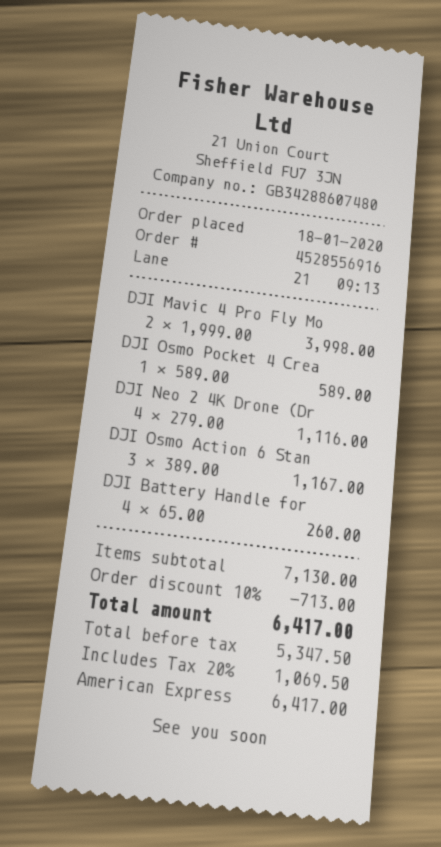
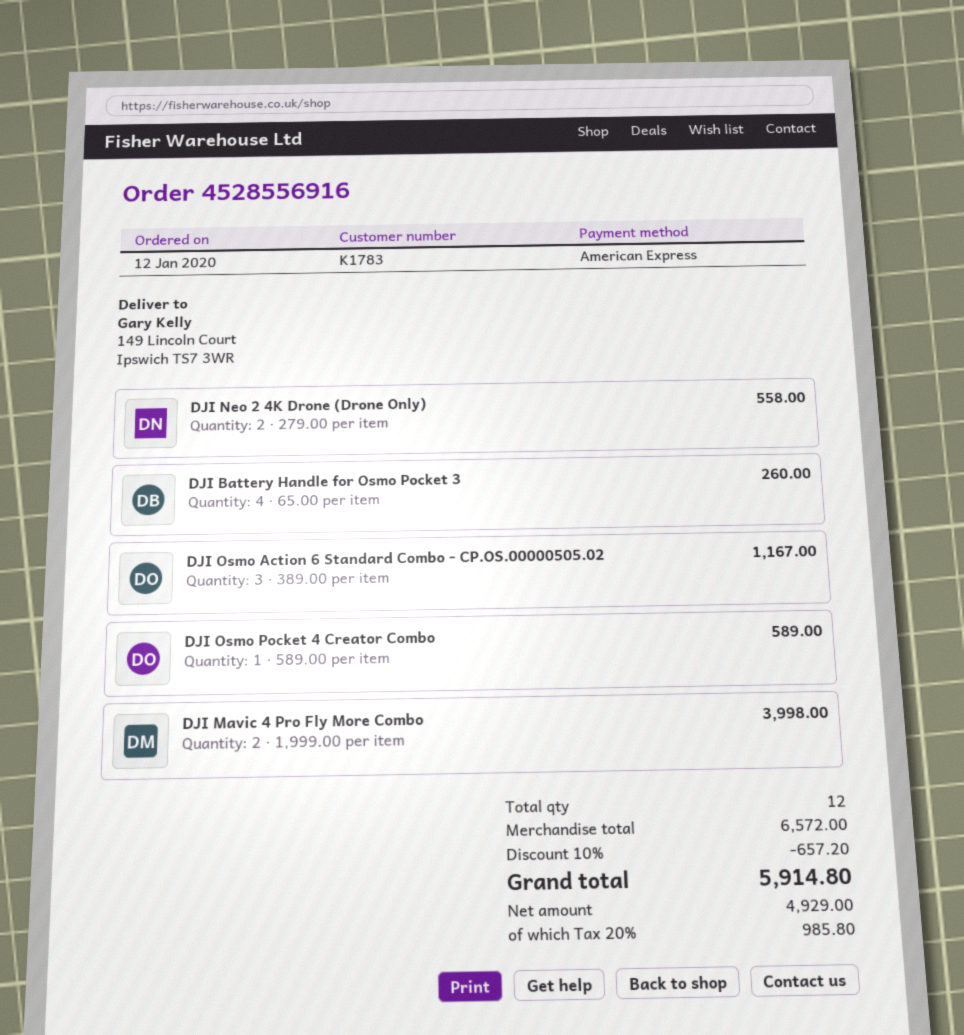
order date: 2020-01-18 -> 2020-01-12
DJI Neo 2 4K Drone (Dr: 4 x 279.00 = 1116.00 -> 2 x 279.00 = 558.00
subtotal: 7130.00 -> 6572.00
discount: 10% = 713.00 -> 10% = 657.20
net: 5347.50 -> 4929.00
tax: 20% = 1069.50 -> 20% = 985.80
total: 6417.00 -> 5914.80

